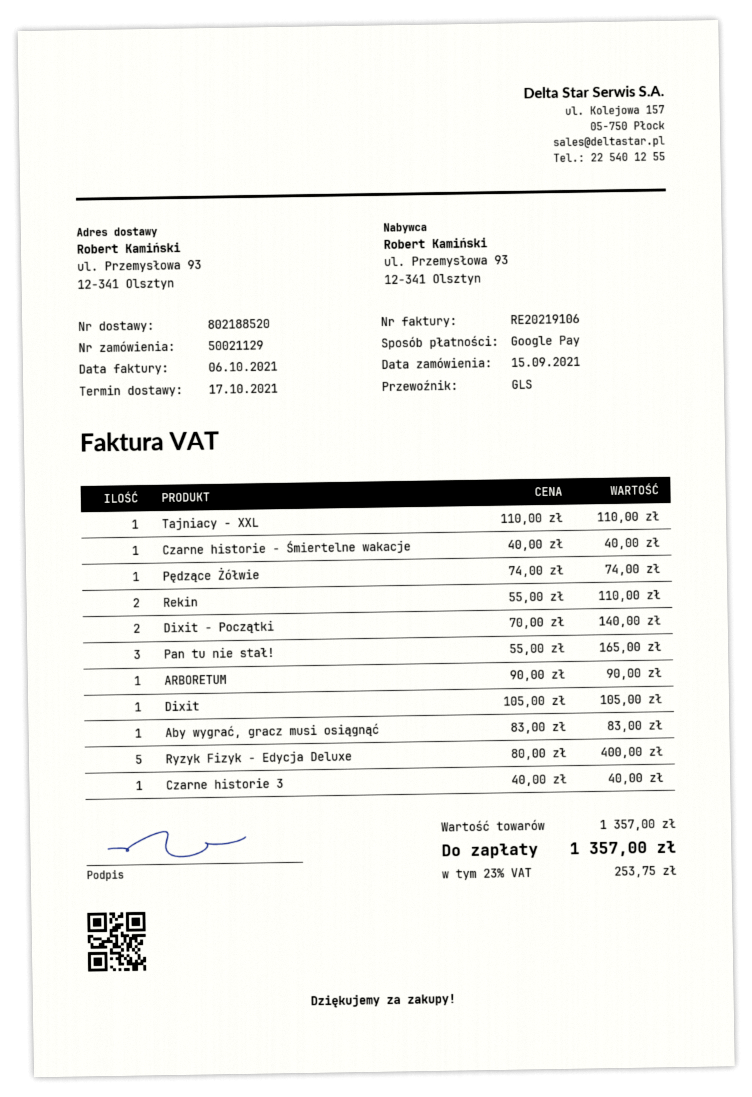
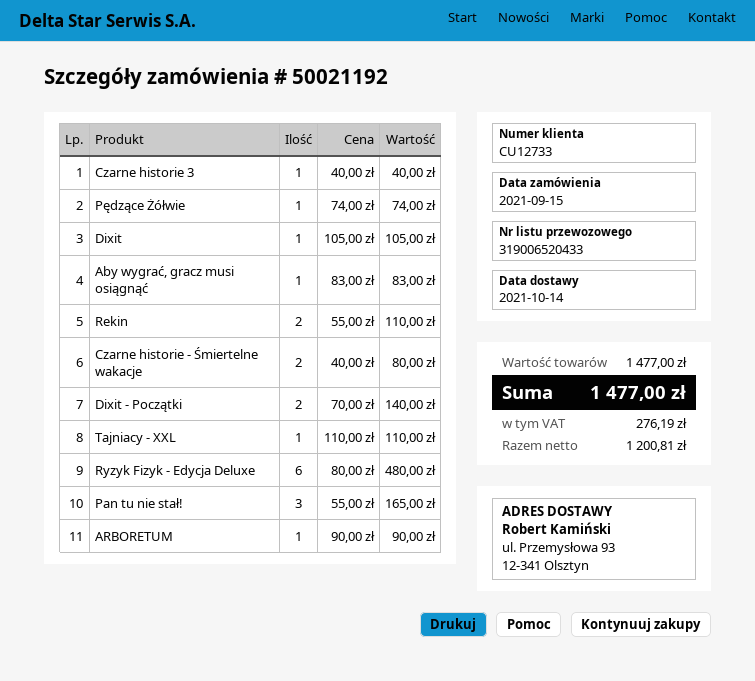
order number: 50021129 -> 50021192
delivery date: 2021-10-17 -> 2021-10-14
Czarne historie - Śmiertelne wakacje: 1 x 40.00 = 40.00 -> 2 x 40.00 = 80.00
Ryzyk Fizyk - Edycja Deluxe: 5 x 80.00 = 400.00 -> 6 x 80.00 = 480.00
subtotal: 1357.00 -> 1477.00
tax: 253.75 -> 276.19
total: 1357.00 -> 1477.00

